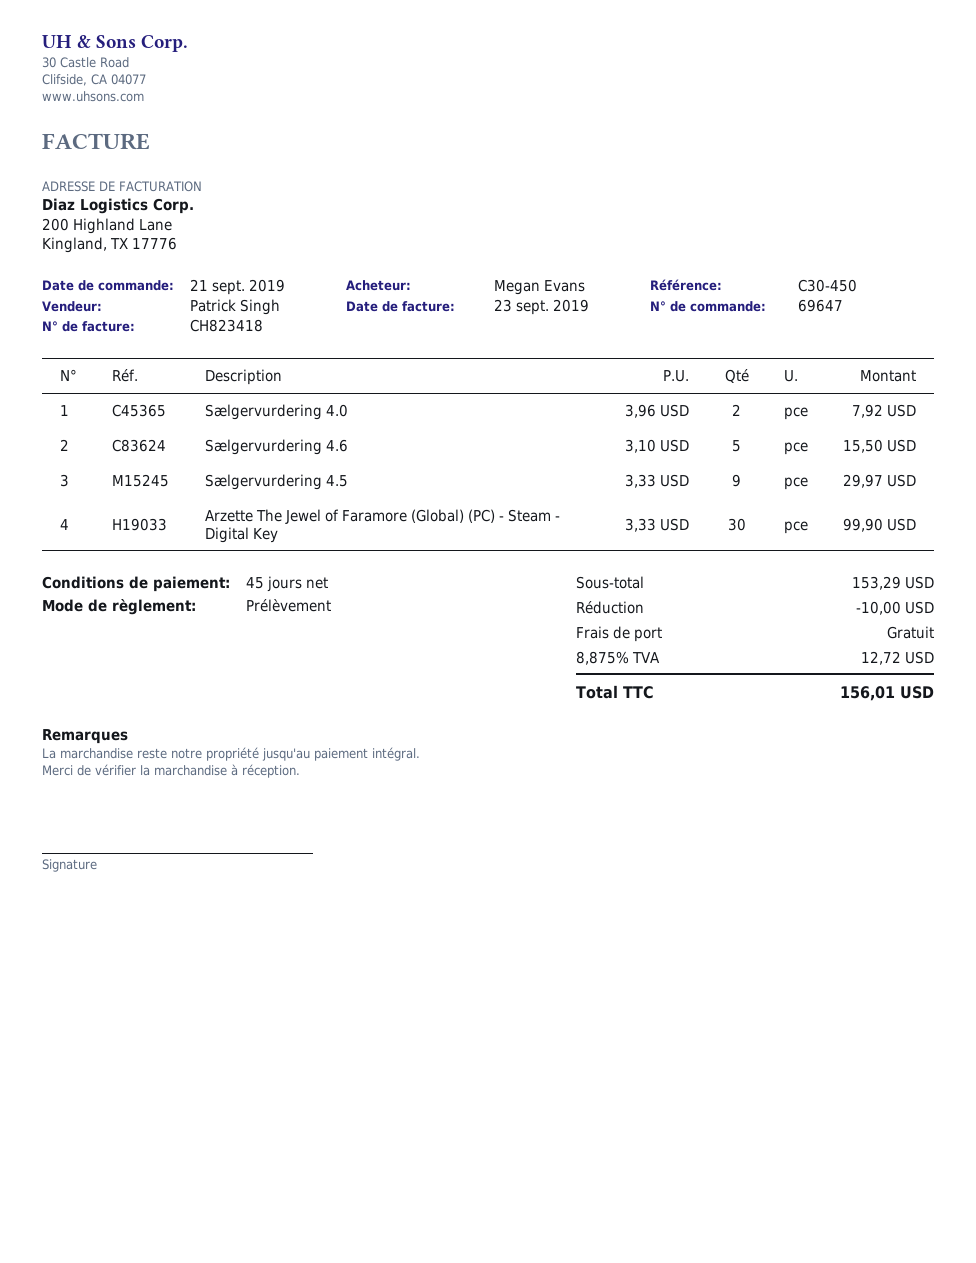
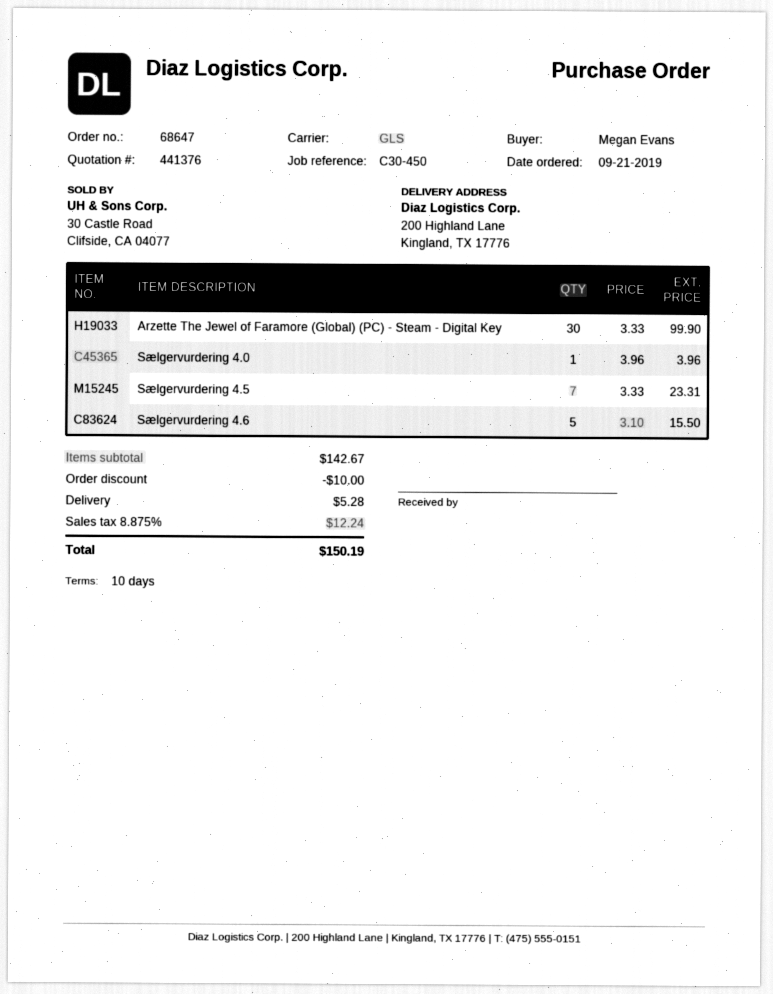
order number: 69647 -> 68647
payment terms: 45 days -> 10 days
Sælgervurdering 4.0: 2 x 3.96 = 7.92 -> 1 x 3.96 = 3.96
Sælgervurdering 4.5: 9 x 3.33 = 29.97 -> 7 x 3.33 = 23.31
subtotal: 153.29 -> 142.67
shipping: 0.00 -> 5.28
tax: 8.875% = 12.72 -> 8.875% = 12.24
total: 156.01 -> 150.19

